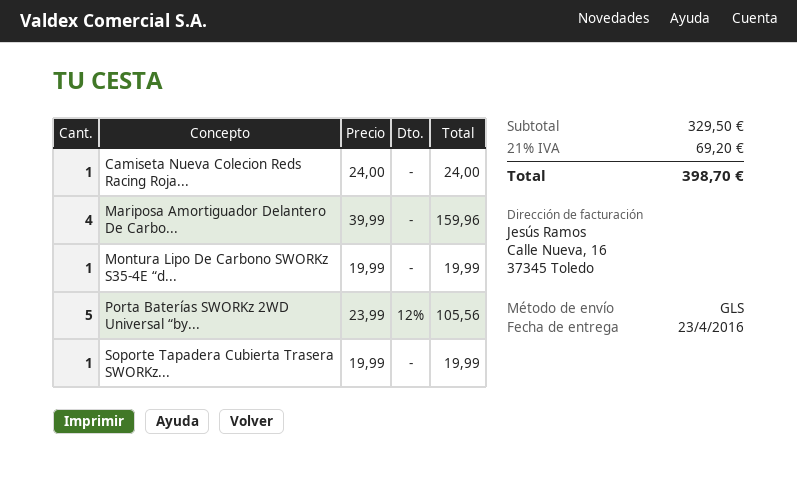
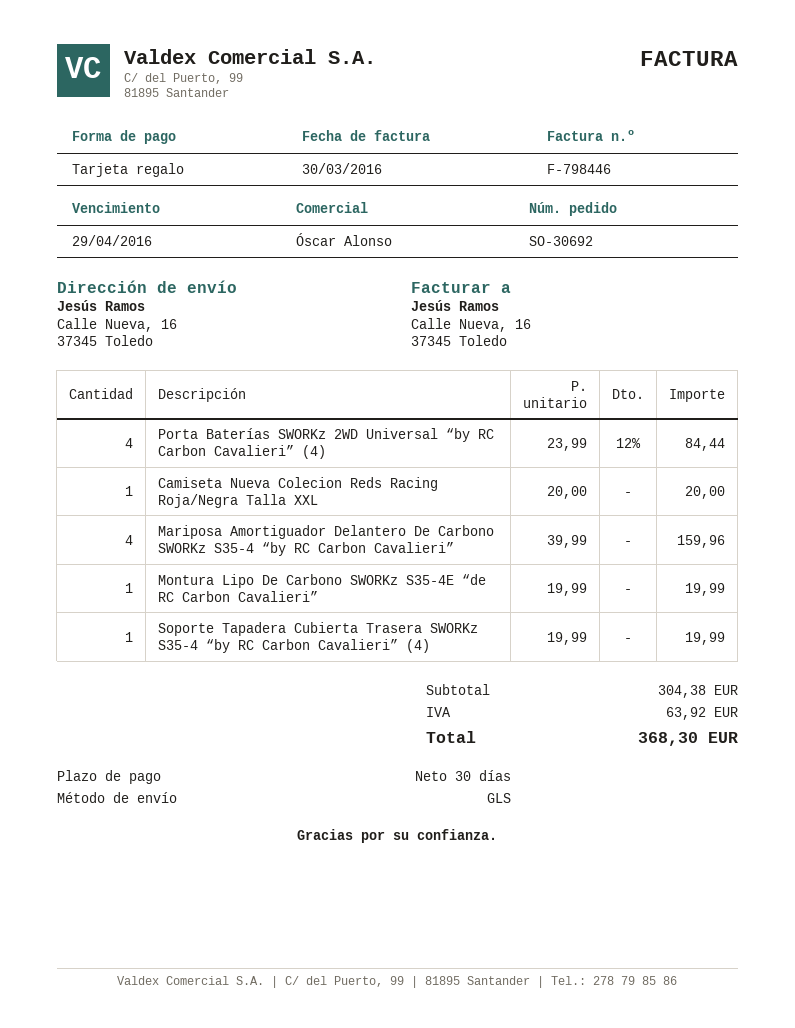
Camiseta Nueva Colecion Reds Racing Roja...: 1 x 24.00 = 24.00 -> 1 x 20.00 = 20.00
Porta Baterías SWORKz 2WD Universal “by...: 5 x 23.99 - 12% = 105.56 -> 4 x 23.99 - 12% = 84.44
subtotal: 329.50 -> 304.38
tax: 69.20 -> 63.92
total: 398.70 -> 368.30

